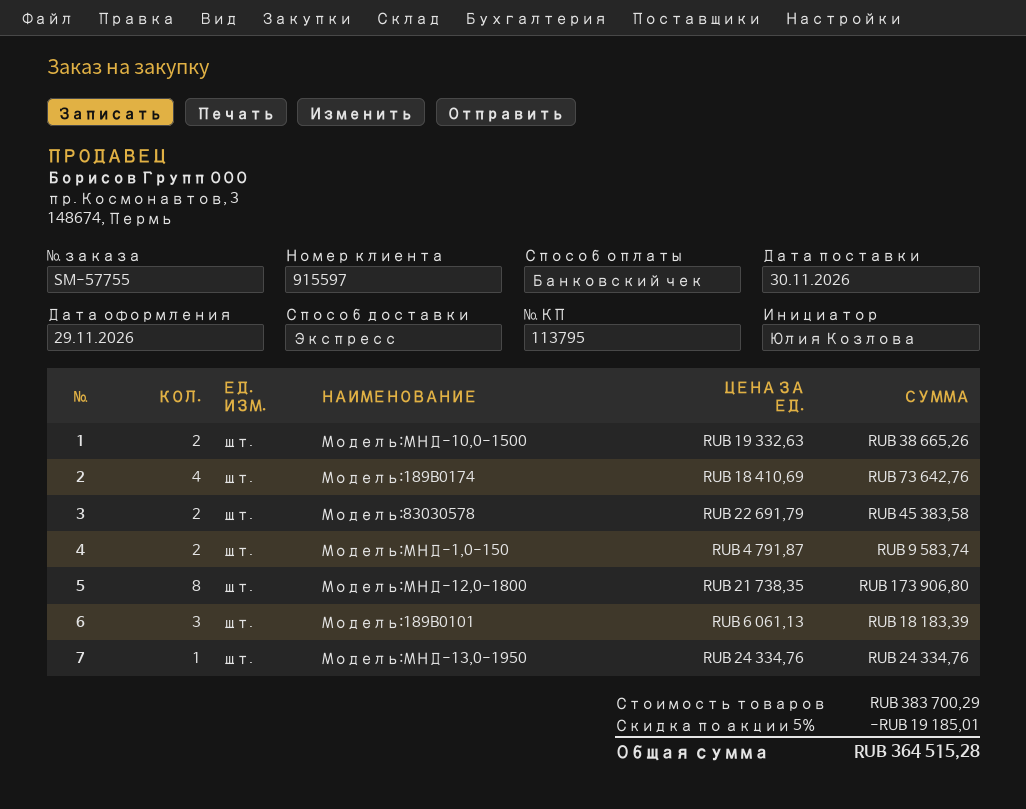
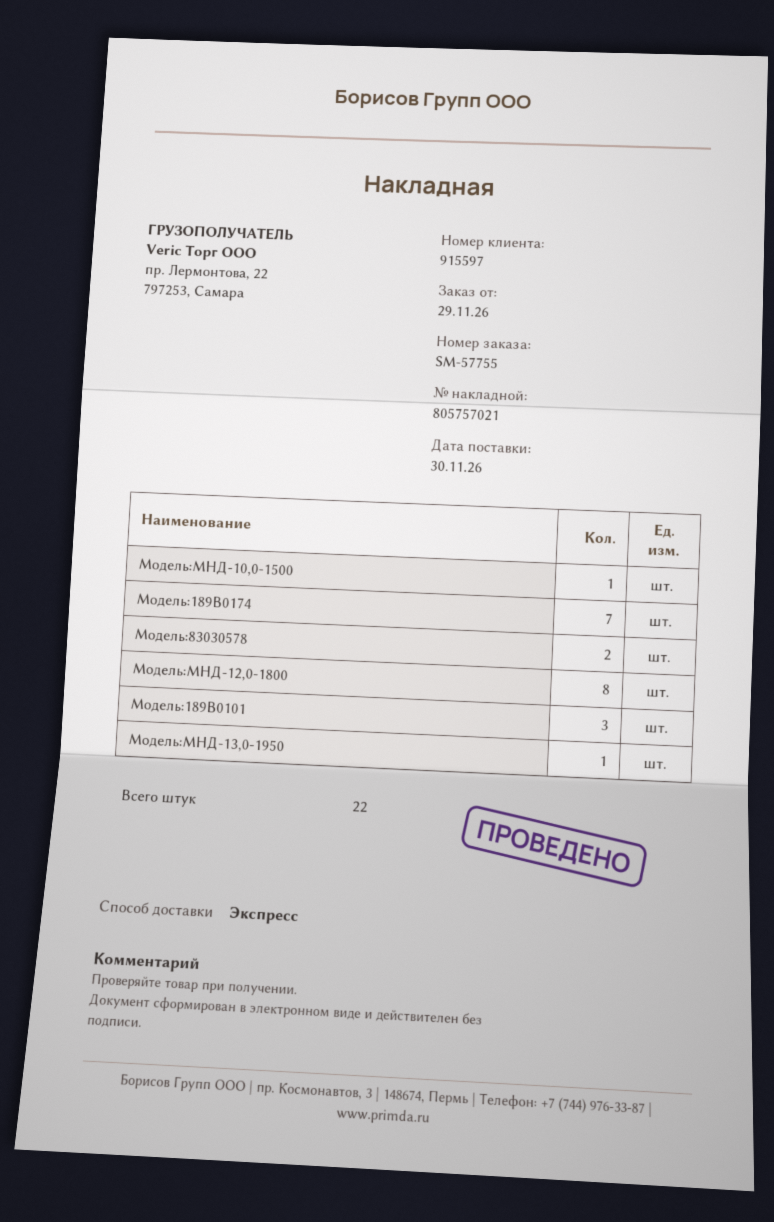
Модель:МНД-10,0-1500: 2 -> 1
Модель:189B0174: 4 -> 7
Модель:МНД-1,0-150: 2 -> none

